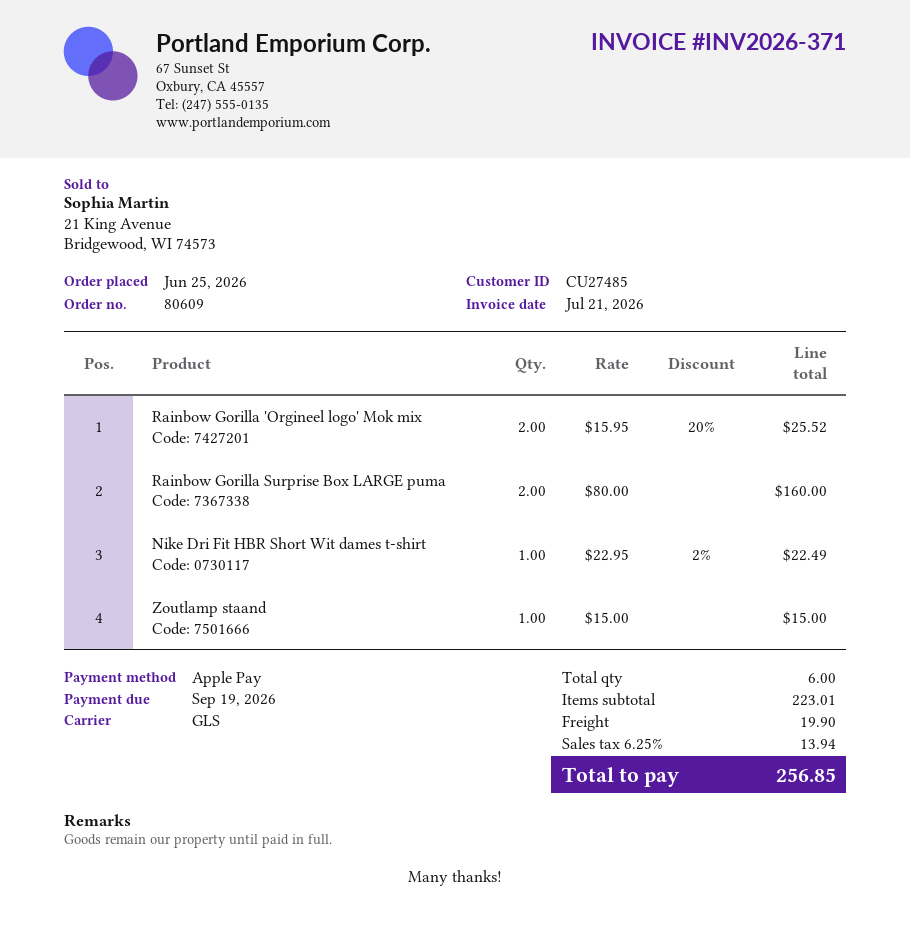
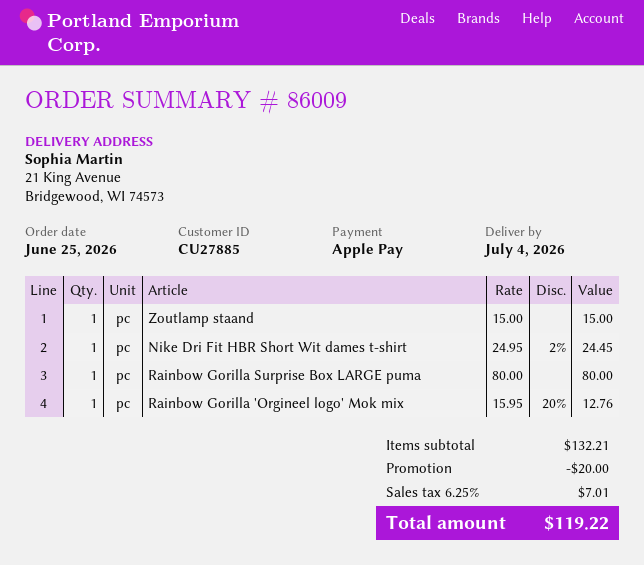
order number: 80609 -> 86009
customer number: CU27485 -> CU27885
Rainbow Gorilla 'Orgineel logo' Mok mix: 2 x 15.95 - 20% = 25.52 -> 1 x 15.95 - 20% = 12.76
Rainbow Gorilla Surprise Box LARGE puma: 2 x 80.00 = 160.00 -> 1 x 80.00 = 80.00
Nike Dri Fit HBR Short Wit dames t-shirt: 1 x 22.95 - 2% = 22.49 -> 1 x 24.95 - 2% = 24.45
subtotal: 223.01 -> 132.21
discount: none -> 20.00
shipping: 19.90 -> none
tax: 6.25% = 13.94 -> 6.25% = 7.01
total: 256.85 -> 119.22

